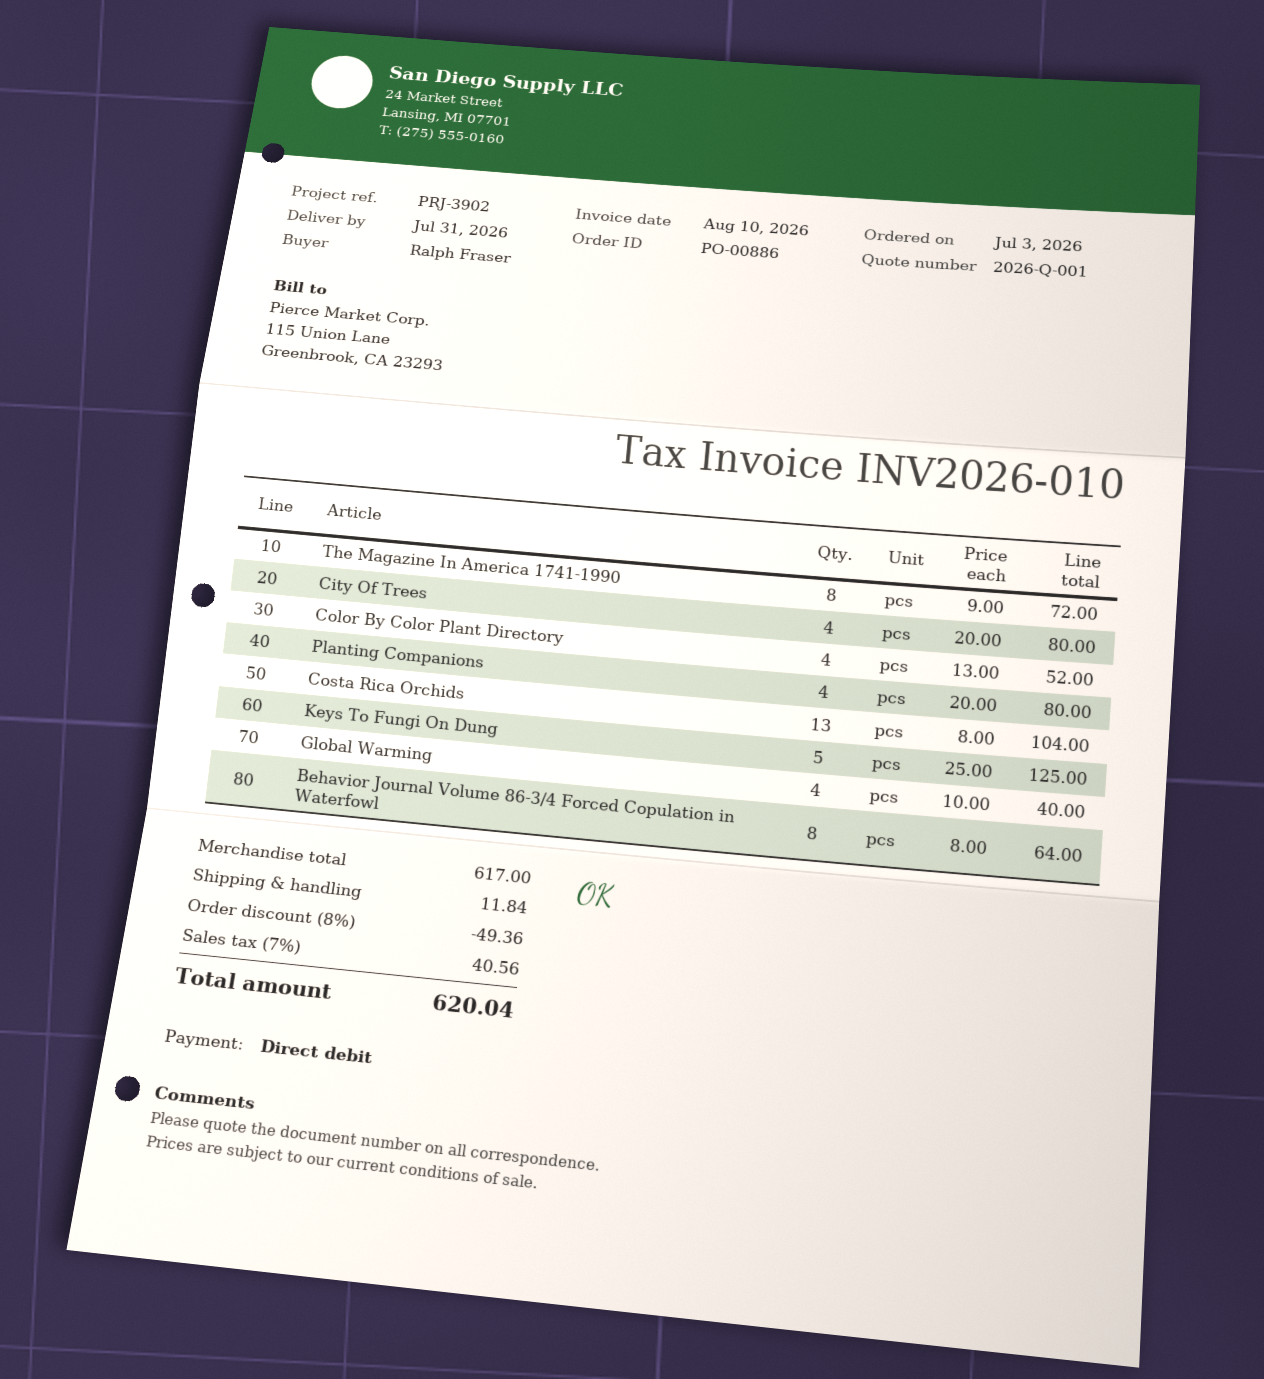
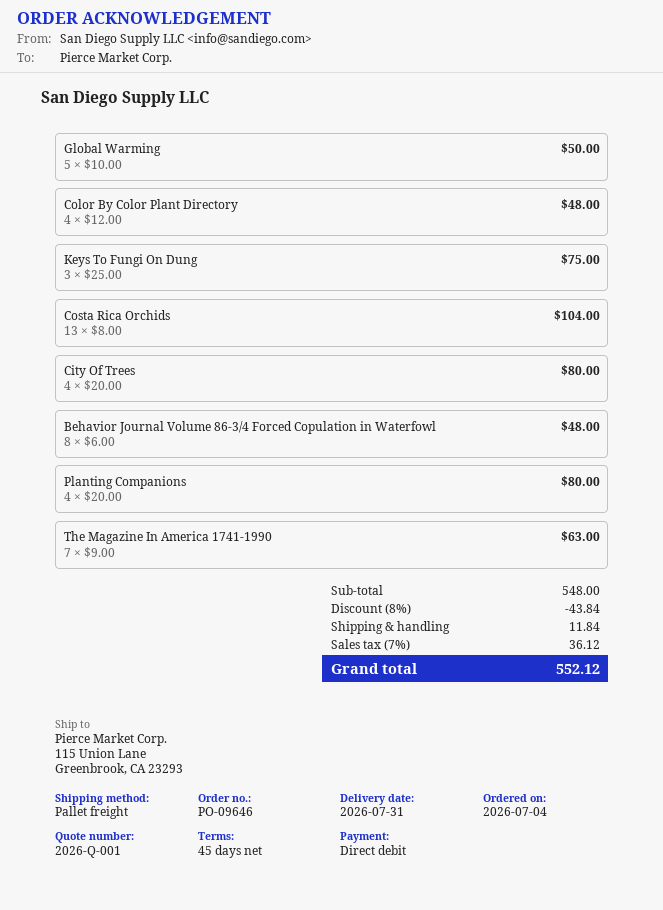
order number: PO-00886 -> PO-09646
order date: 2026-07-03 -> 2026-07-04
The Magazine In America 1741-1990: 8 x 9.00 = 72.00 -> 7 x 9.00 = 63.00
Color By Color Plant Directory: 4 x 13.00 = 52.00 -> 4 x 12.00 = 48.00
Keys To Fungi On Dung: 5 x 25.00 = 125.00 -> 3 x 25.00 = 75.00
Global Warming: 4 x 10.00 = 40.00 -> 5 x 10.00 = 50.00
Behavior Journal Volume 86-3/4 Forced Copulation in Waterfowl: 8 x 8.00 = 64.00 -> 8 x 6.00 = 48.00
subtotal: 617.00 -> 548.00
discount: 8% = 49.36 -> 8% = 43.84
tax: 7% = 40.56 -> 7% = 36.12
total: 620.04 -> 552.12

